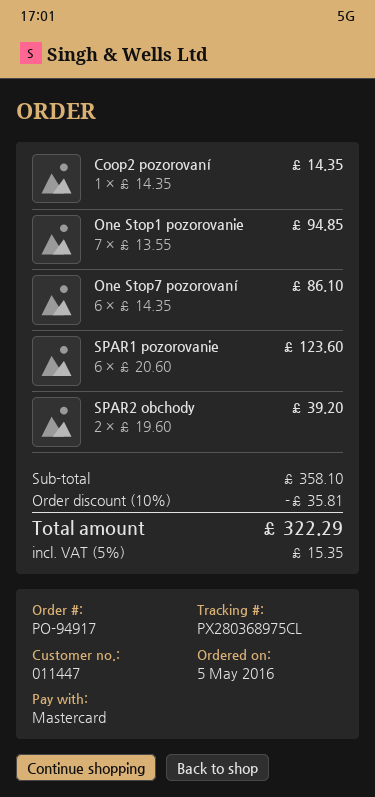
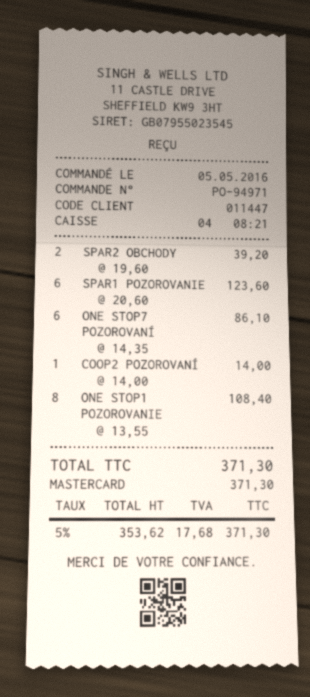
order number: PO-94917 -> PO-94971
Coop2 pozorovaní: 1 x 14.35 = 14.35 -> 1 x 14.00 = 14.00
One Stop1 pozorovanie: 7 x 13.55 = 94.85 -> 8 x 13.55 = 108.40
discount: 10% = 35.81 -> none
tax: 5% = 15.35 -> 5% = 17.68
total: 322.29 -> 371.30

